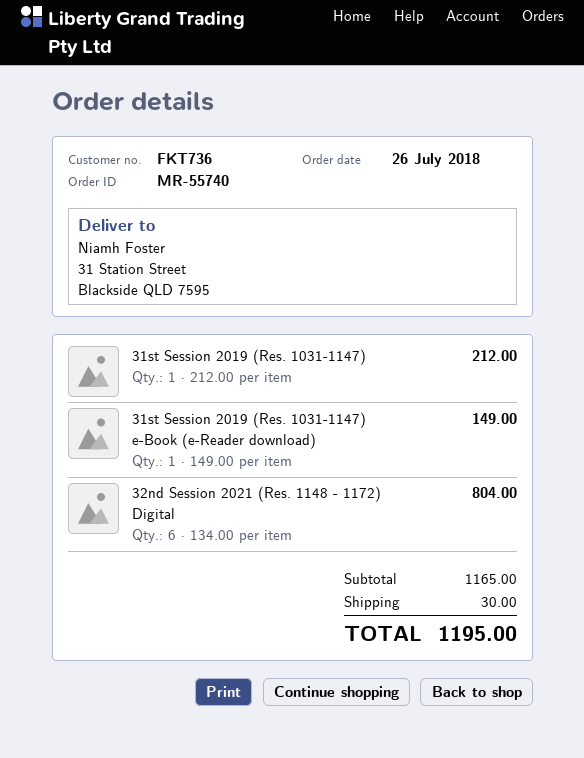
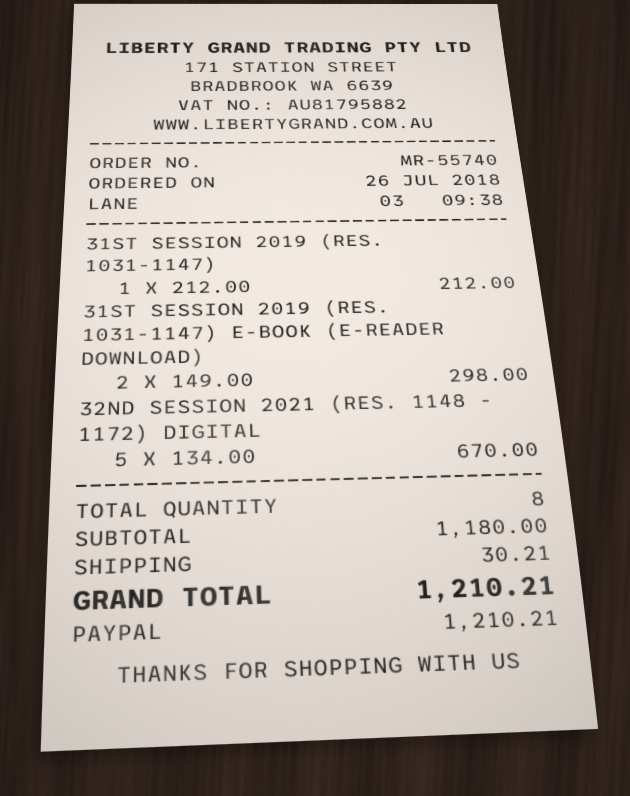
31st Session 2019 (Res. 1031-1147) e-Book (e-Reader download): 1 x 149.00 = 149.00 -> 2 x 149.00 = 298.00
32nd Session 2021 (Res. 1148 - 1172) Digital: 6 x 134.00 = 804.00 -> 5 x 134.00 = 670.00
subtotal: 1165.00 -> 1180.00
shipping: 30.00 -> 30.21
total: 1195.00 -> 1210.21

